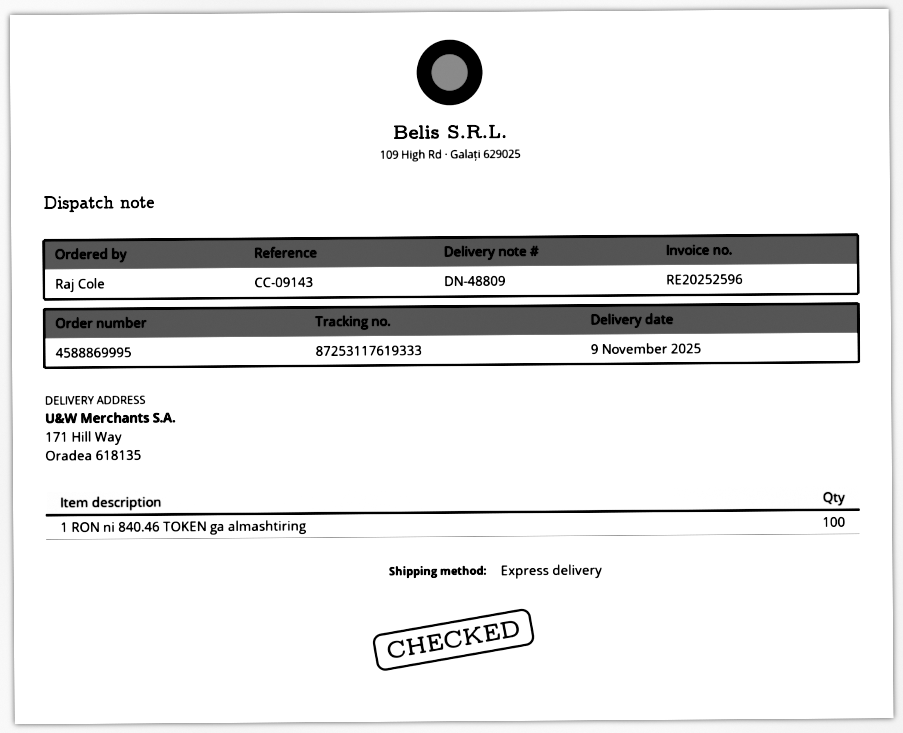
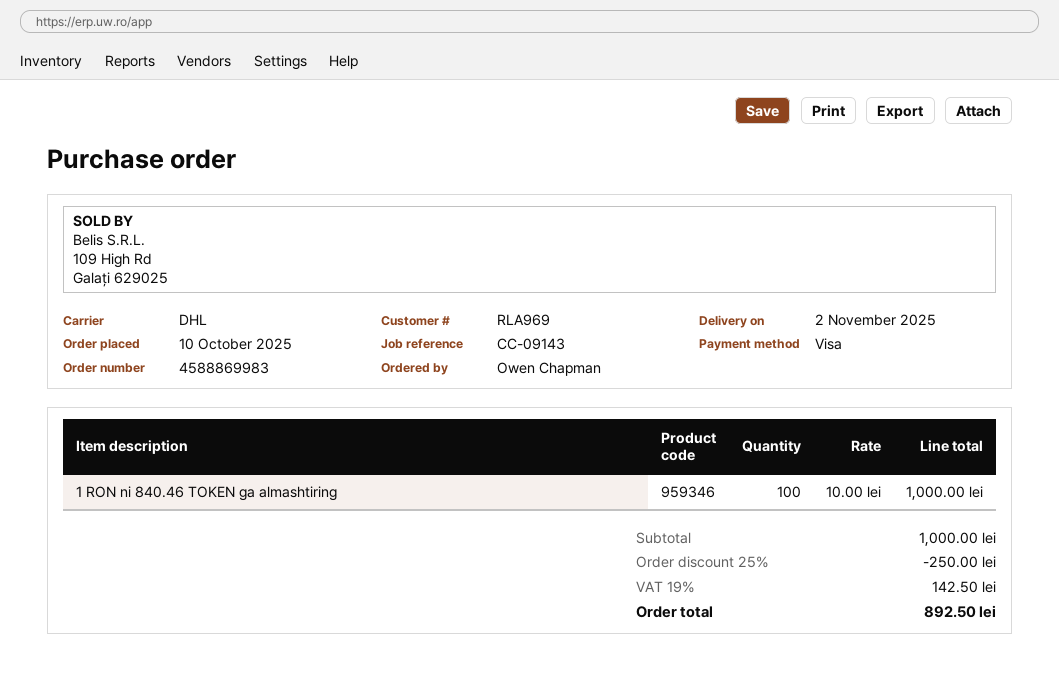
order number: 4588869995 -> 4588869983
delivery date: 2025-11-09 -> 2025-11-02
ordered by: Raj Cole -> Owen Chapman
shipping method: express -> DHL

